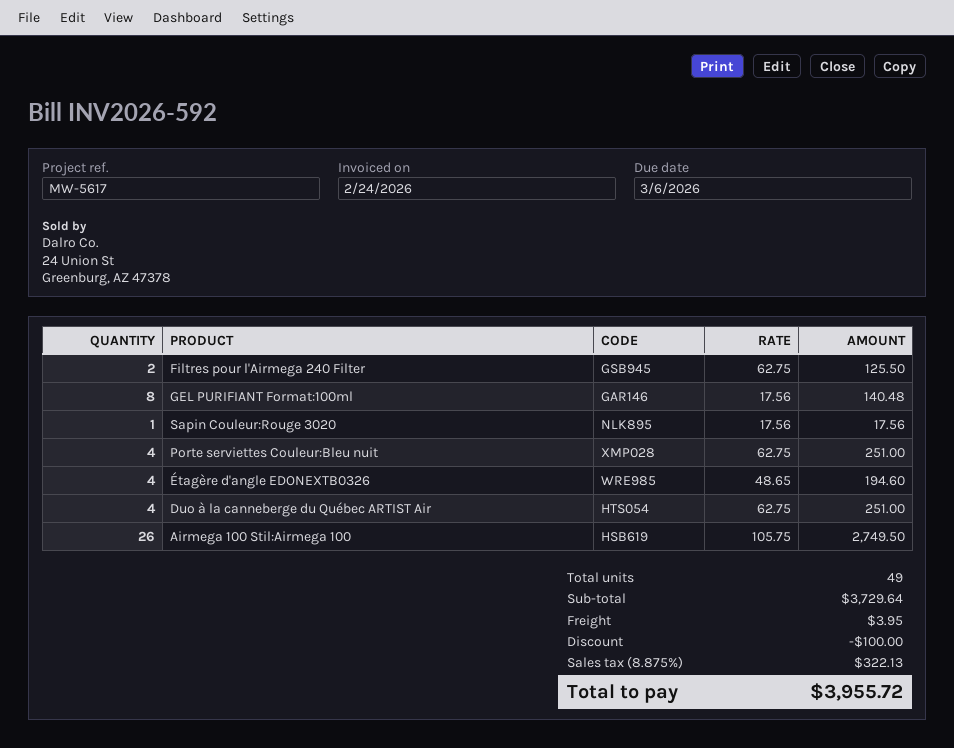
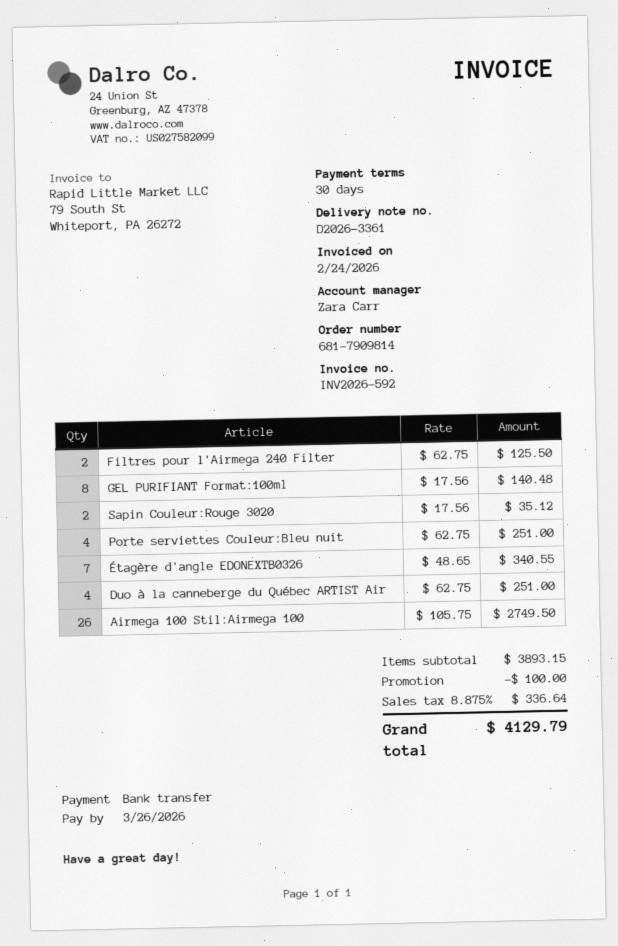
due date: 2026-03-06 -> 2026-03-26
Sapin Couleur:Rouge 3020: 1 x 17.56 = 17.56 -> 2 x 17.56 = 35.12
Étagère d'angle EDONEXTB0326: 4 x 48.65 = 194.60 -> 7 x 48.65 = 340.55
subtotal: 3729.64 -> 3893.15
shipping: 3.95 -> none
tax: 8.875% = 322.13 -> 8.875% = 336.64
total: 3955.72 -> 4129.79

